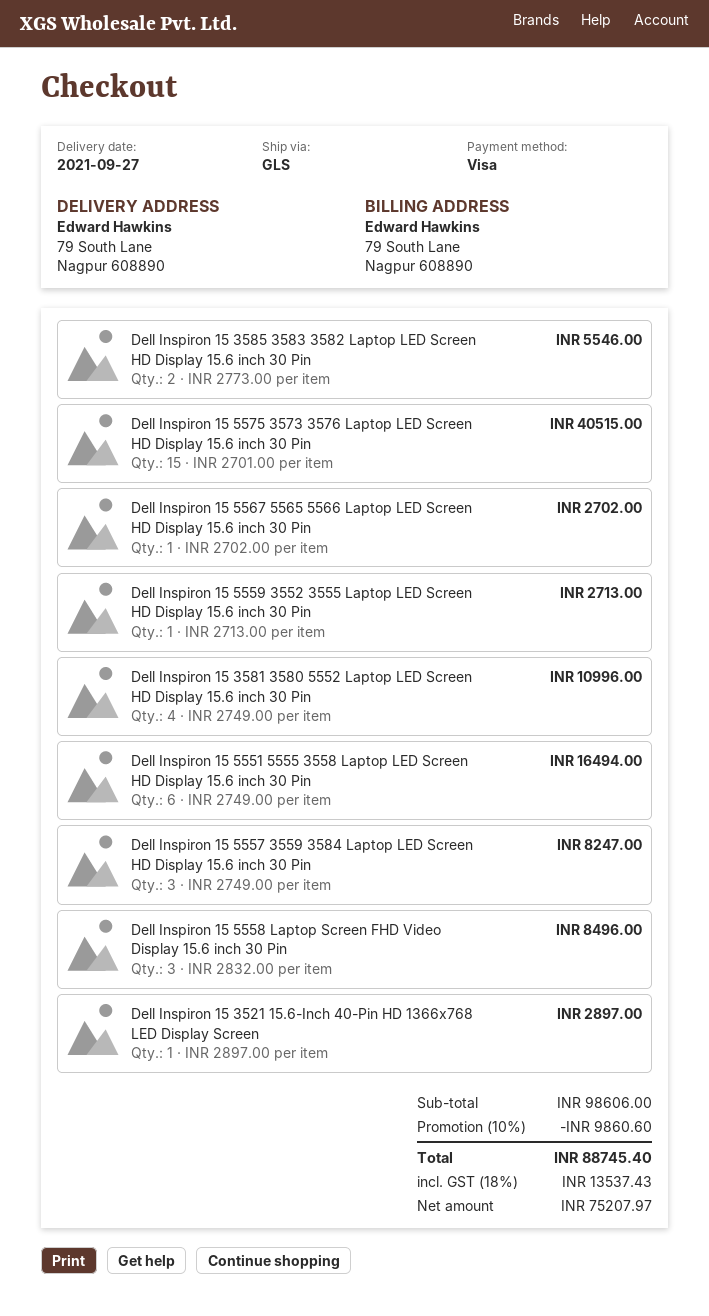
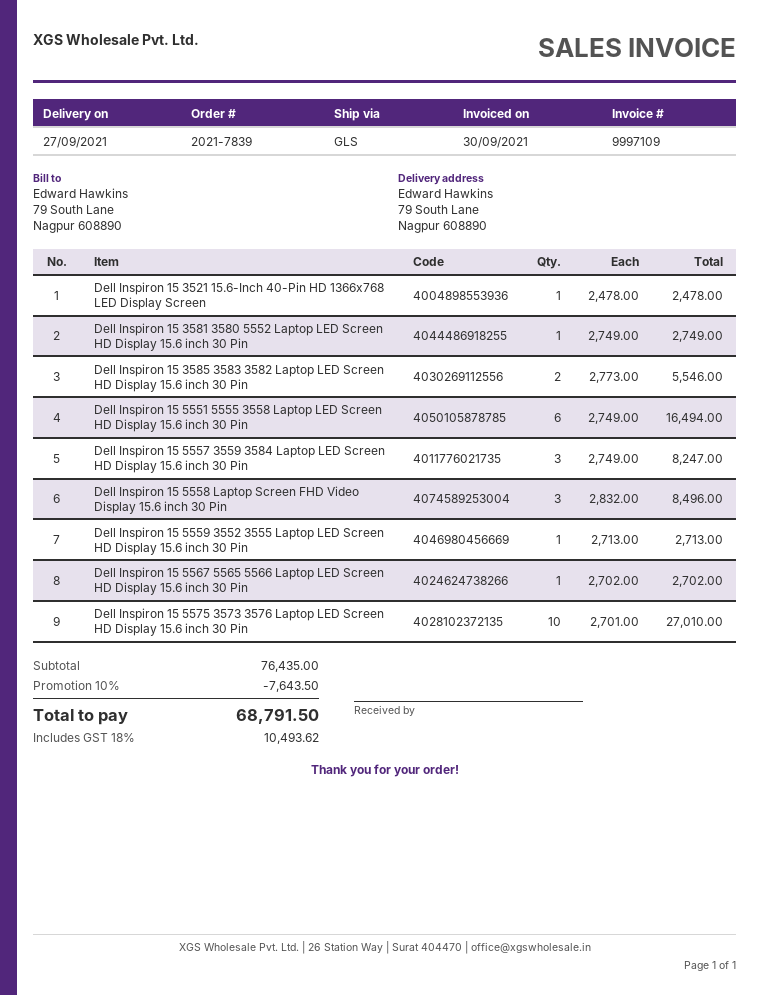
Dell Inspiron 15 5575 3573 3576 Laptop LED Screen HD Display 15.6 inch 30 Pin: 15 x 2701.00 = 40515.00 -> 10 x 2701.00 = 27010.00
Dell Inspiron 15 3581 3580 5552 Laptop LED Screen HD Display 15.6 inch 30 Pin: 4 x 2749.00 = 10996.00 -> 1 x 2749.00 = 2749.00
Dell Inspiron 15 3521 15.6-Inch 40-Pin HD 1366x768 LED Display Screen: 1 x 2897.00 = 2897.00 -> 1 x 2478.00 = 2478.00
subtotal: 98606.00 -> 76435.00
discount: 10% = 9860.60 -> 10% = 7643.50
tax: 18% = 13537.43 -> 18% = 10493.62
total: 88745.40 -> 68791.50

